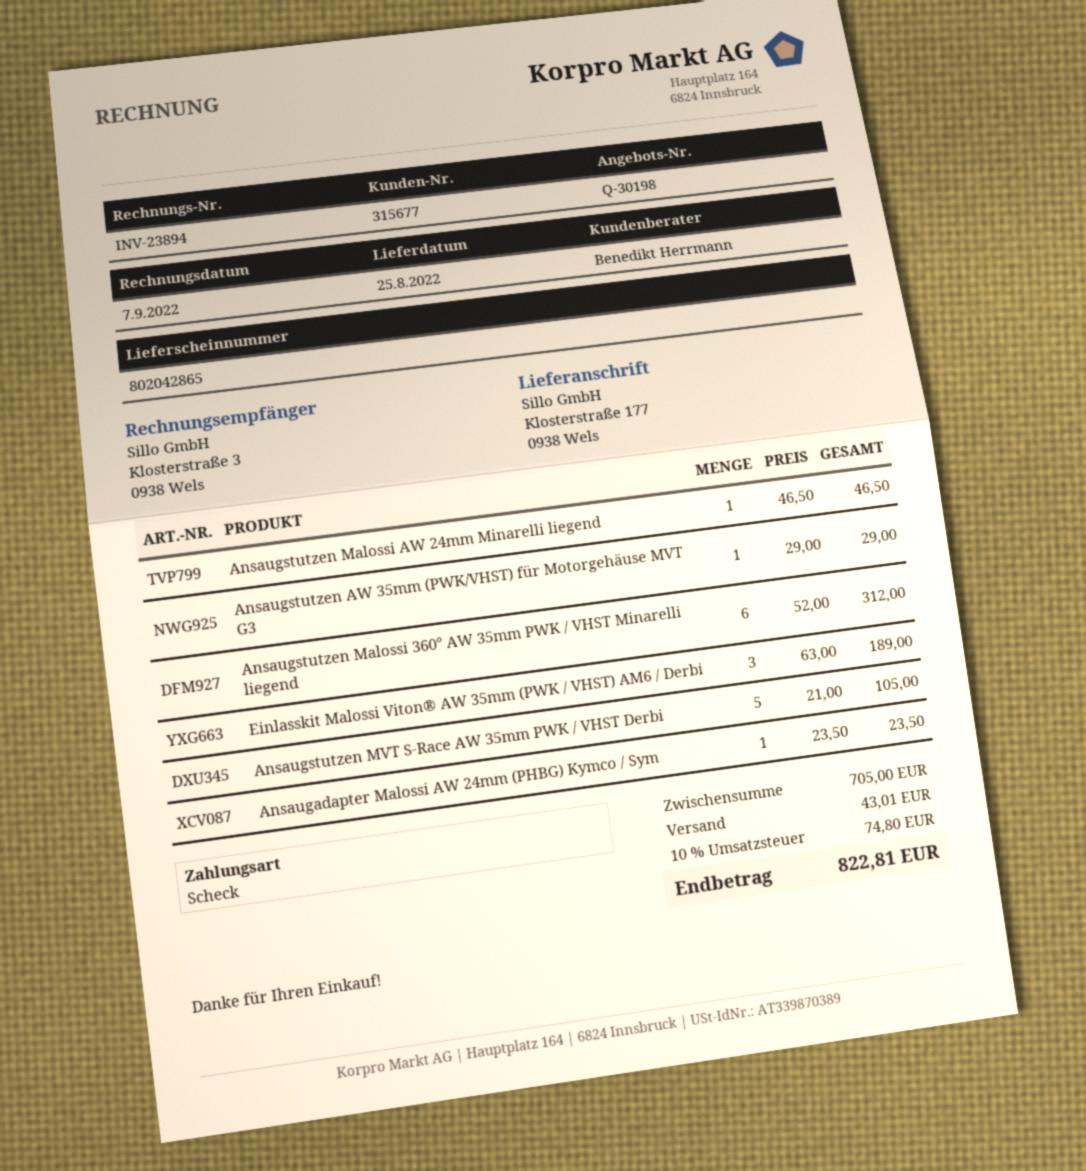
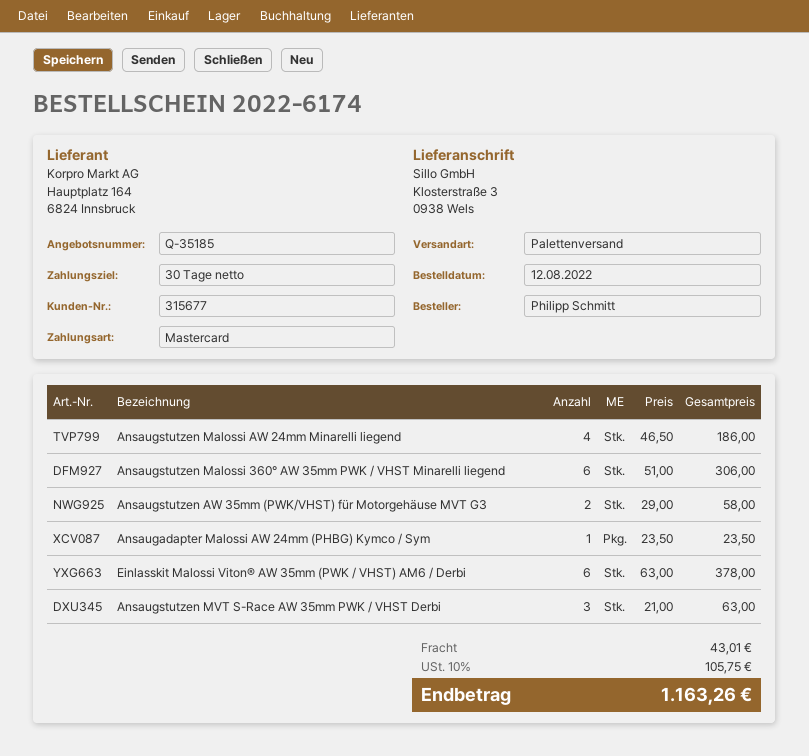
quote number: Q-30198 -> Q-35185
payment method: cheque -> Mastercard
ship to: Klosterstraße 177, 0938 Wels -> Klosterstraße 3, 0938 Wels
Ansaugstutzen Malossi AW 24mm Minarelli liegend: 1 x 46.50 = 46.50 -> 4 x 46.50 = 186.00
Ansaugstutzen AW 35mm (PWK/VHST) für Motorgehäuse MVT G3: 1 x 29.00 = 29.00 -> 2 x 29.00 = 58.00
Ansaugstutzen Malossi 360° AW 35mm PWK / VHST Minarelli liegend: 6 x 52.00 = 312.00 -> 6 x 51.00 = 306.00
Einlasskit Malossi Viton® AW 35mm (PWK / VHST) AM6 / Derbi: 3 x 63.00 = 189.00 -> 6 x 63.00 = 378.00
Ansaugstutzen MVT S-Race AW 35mm PWK / VHST Derbi: 5 x 21.00 = 105.00 -> 3 x 21.00 = 63.00
tax: 10% = 74.80 -> 10% = 105.75
total: 822.81 -> 1163.26

